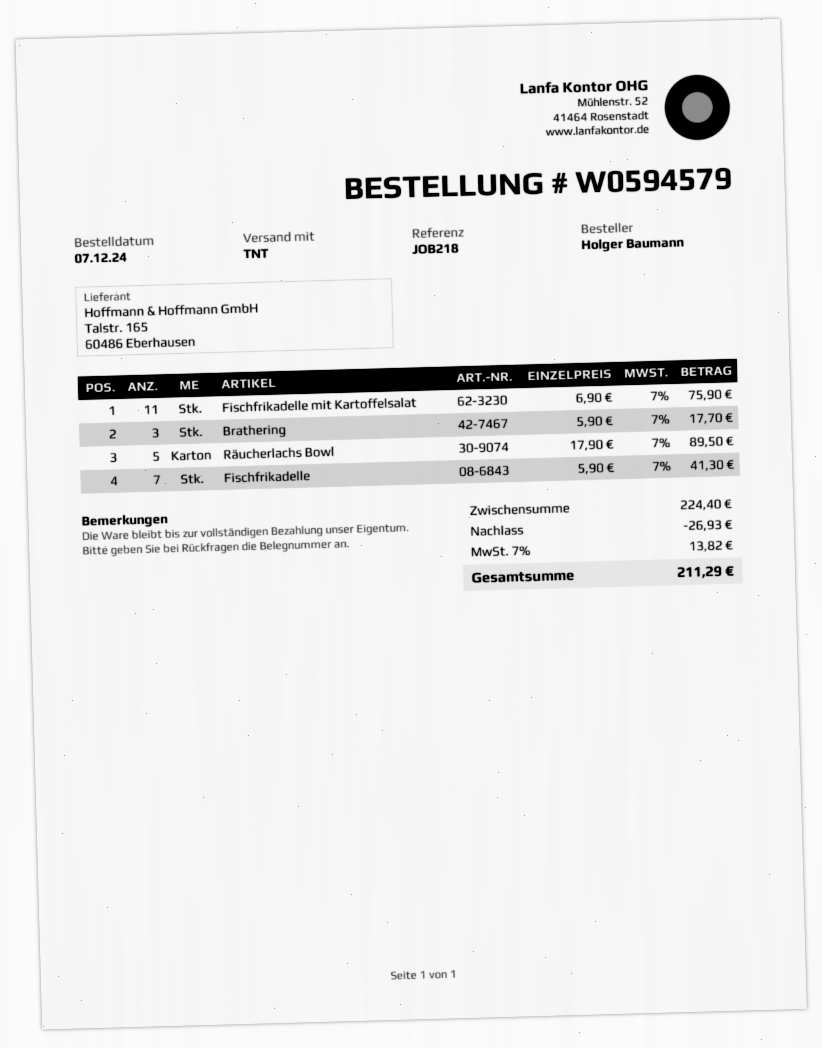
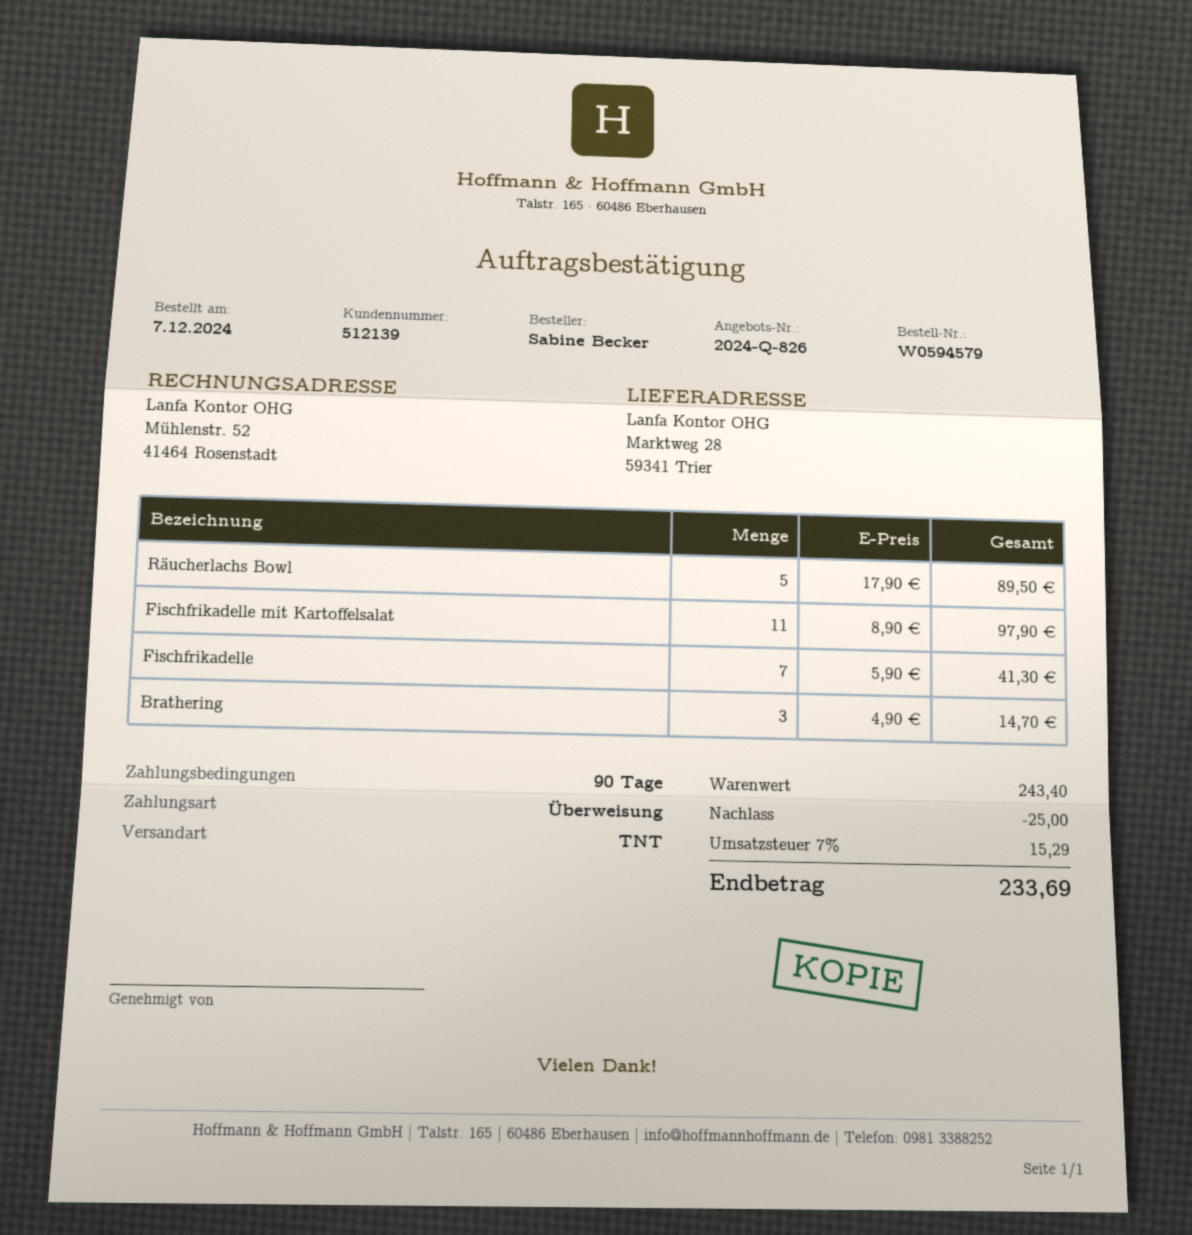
ordered by: Holger Baumann -> Sabine Becker
Fischfrikadelle mit Kartoffelsalat: 11 x 6.90 = 75.90 -> 11 x 8.90 = 97.90
Brathering: 3 x 5.90 = 17.70 -> 3 x 4.90 = 14.70
subtotal: 224.40 -> 243.40
discount: 26.93 -> 25.00
tax: 7% = 13.82 -> 7% = 15.29
total: 211.29 -> 233.69

